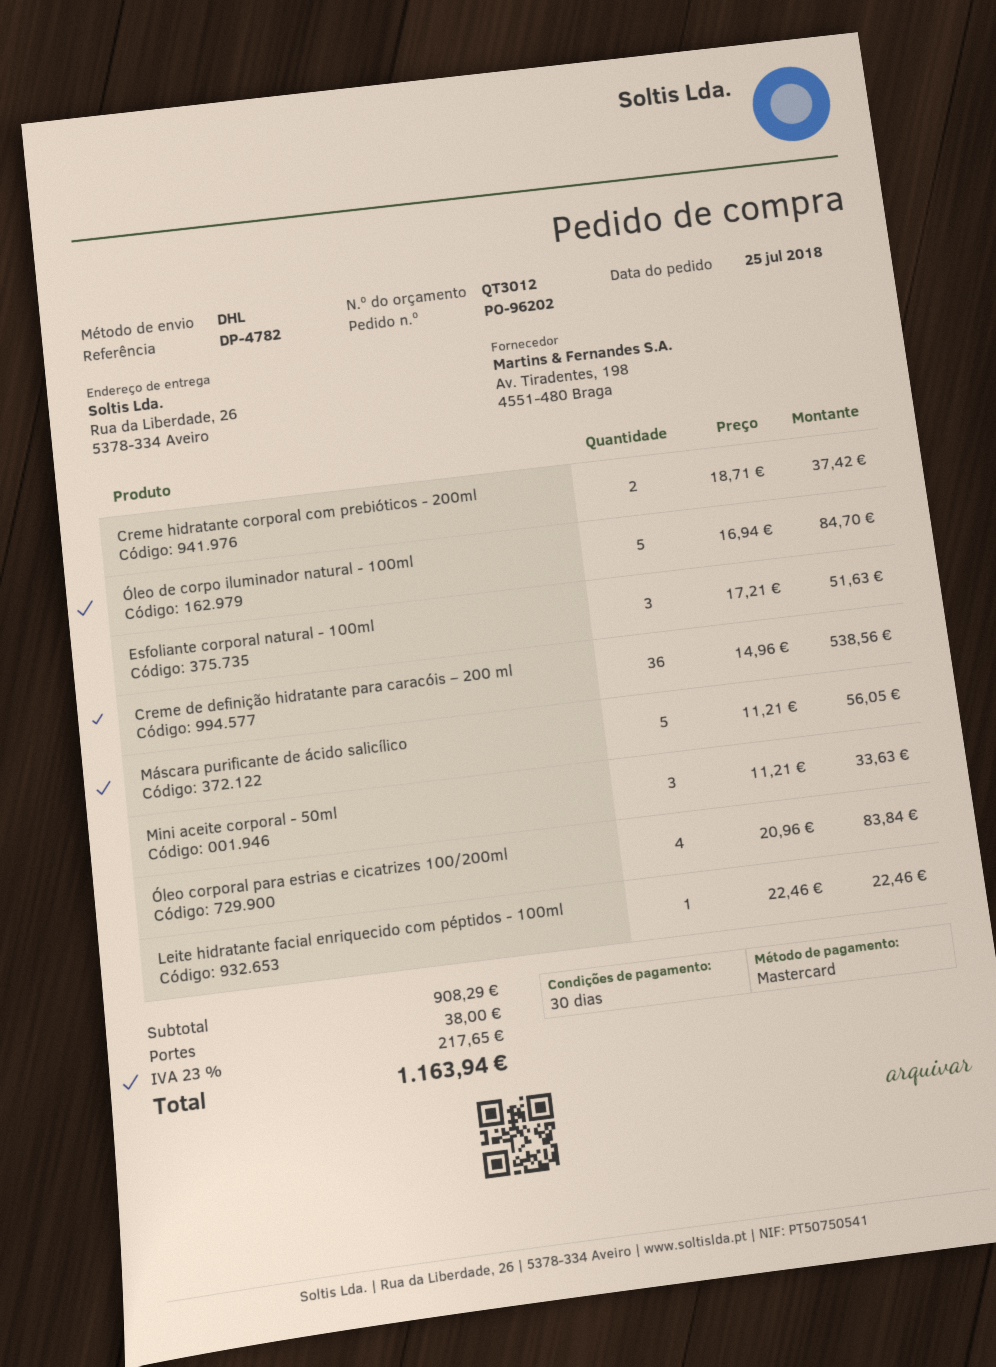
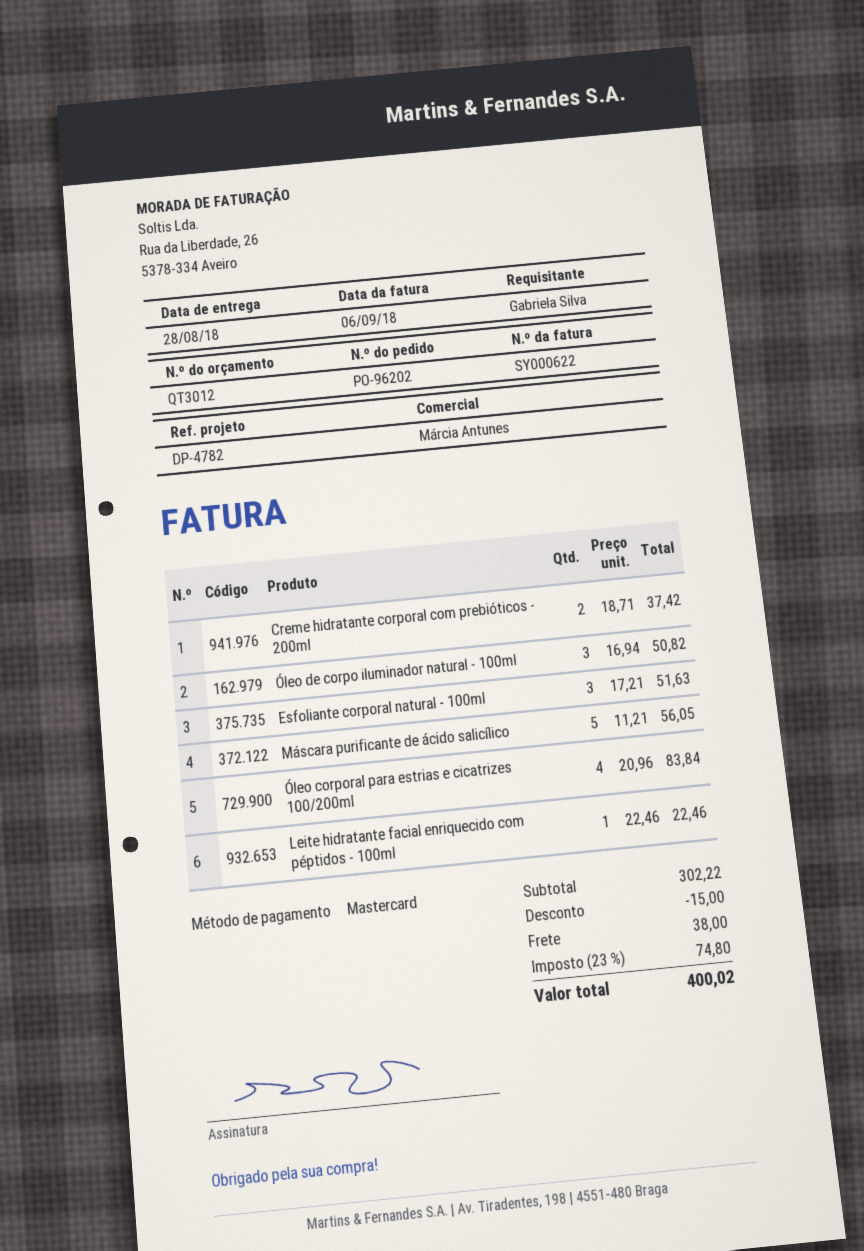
Óleo de corpo iluminador natural - 100ml: 5 x 16.94 = 84.70 -> 3 x 16.94 = 50.82
Creme de definição hidratante para caracóis – 200 ml: 36 x 14.96 = 538.56 -> none
Mini aceite corporal - 50ml: 3 x 11.21 = 33.63 -> none
subtotal: 908.29 -> 302.22
discount: none -> 15.00
tax: 23% = 217.65 -> 23% = 74.80
total: 1163.94 -> 400.02

